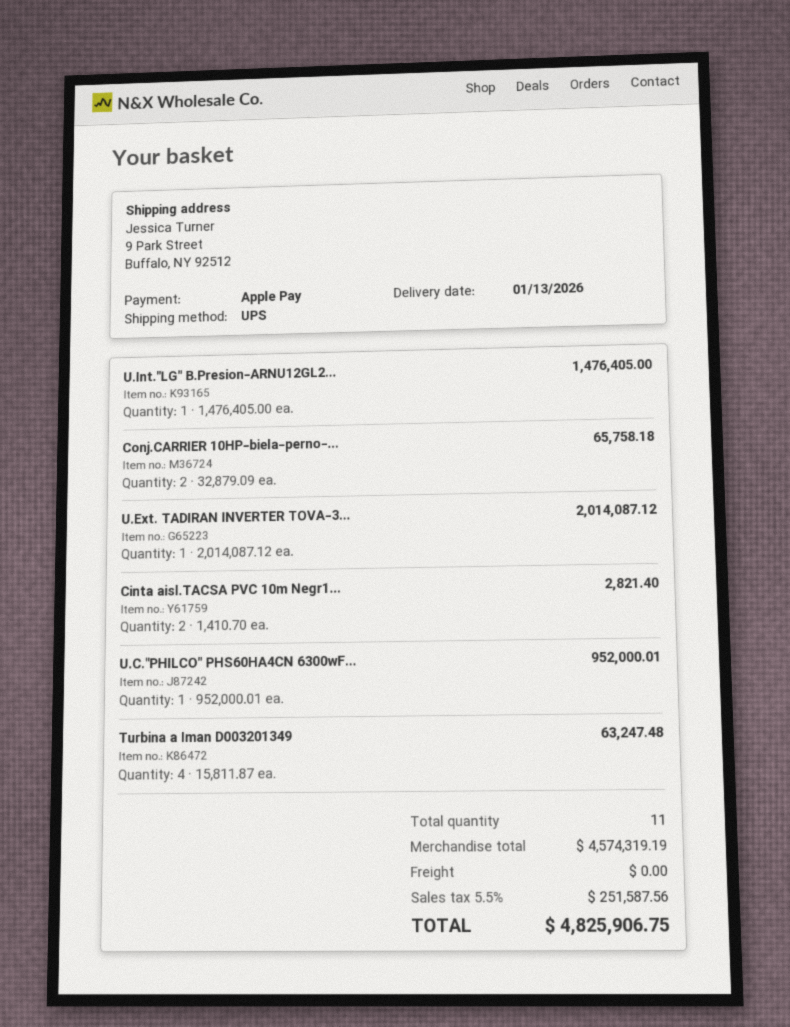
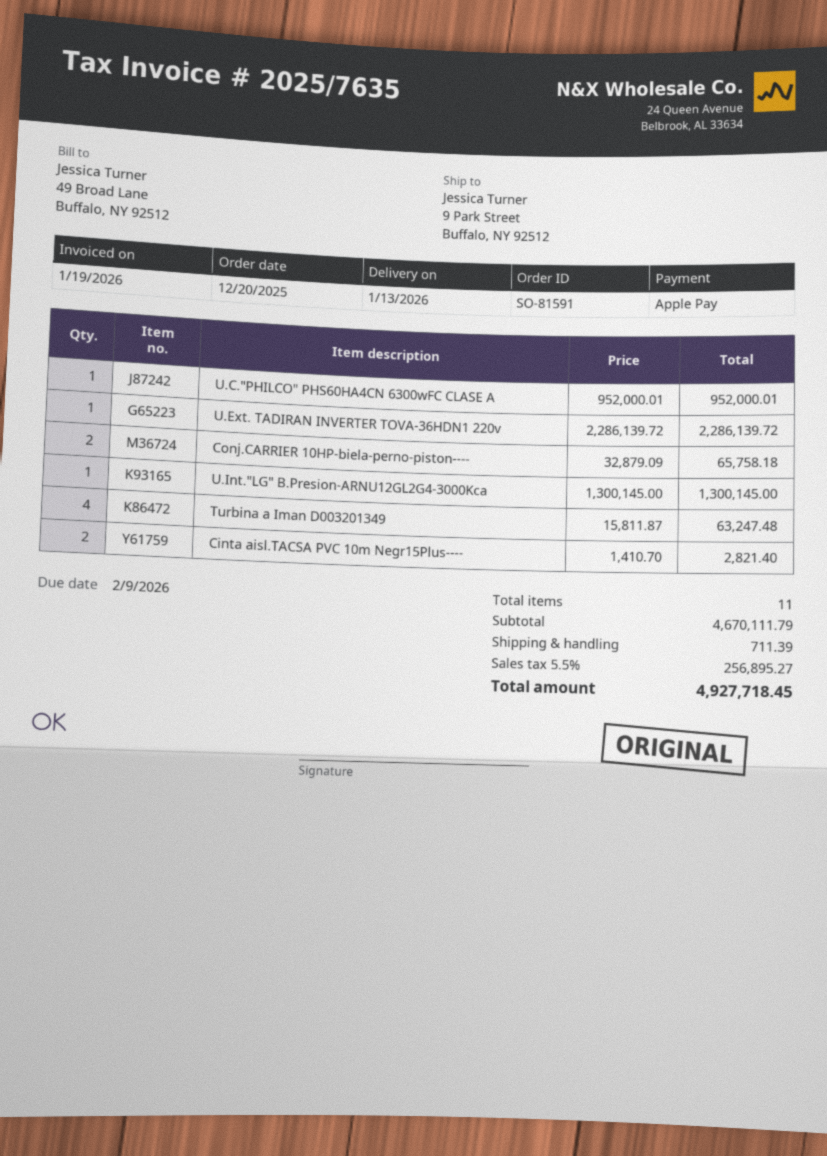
U.Int."LG" B.Presion-ARNU12GL2...: 1 x 1476405.00 = 1476405.00 -> 1 x 1300145.00 = 1300145.00
U.Ext. TADIRAN INVERTER TOVA-3...: 1 x 2014087.12 = 2014087.12 -> 1 x 2286139.72 = 2286139.72
subtotal: 4574319.19 -> 4670111.79
shipping: 0.00 -> 711.39
tax: 5.5% = 251587.56 -> 5.5% = 256895.27
total: 4825906.75 -> 4927718.45

